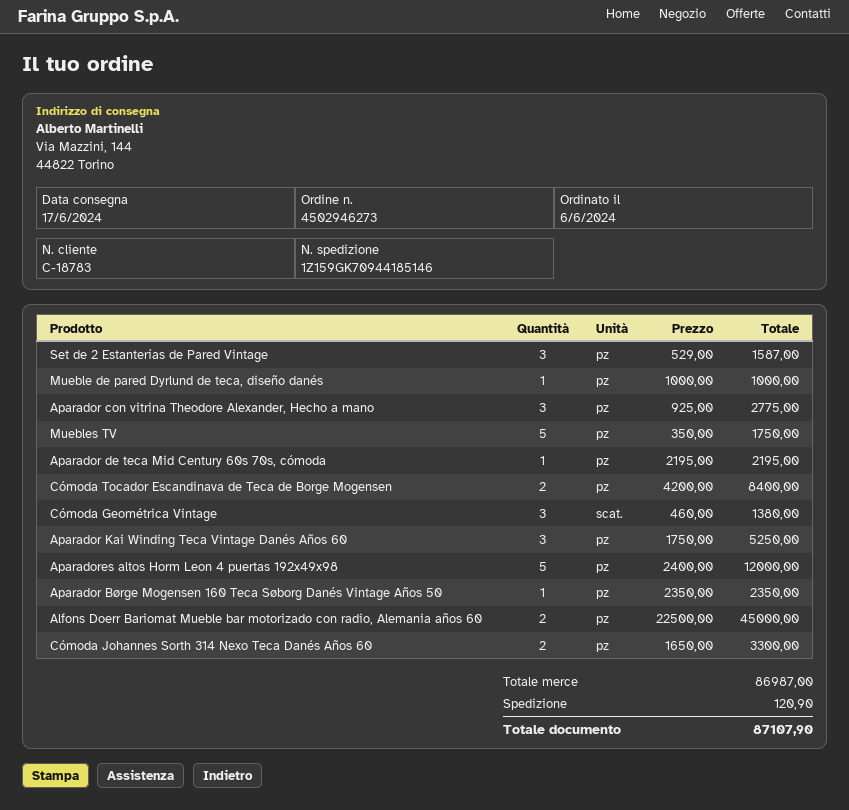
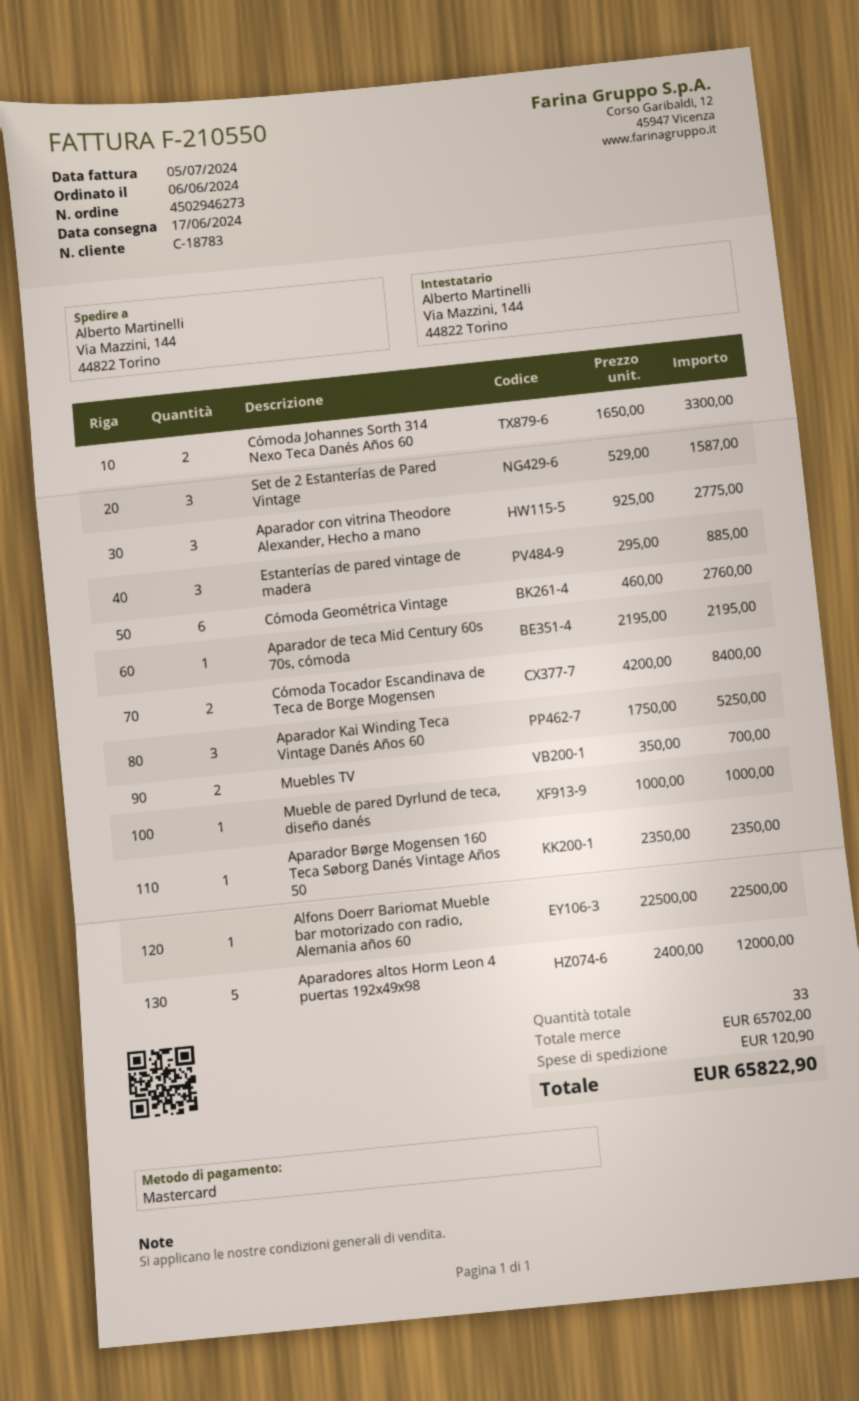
Muebles TV: 5 x 350.00 = 1750.00 -> 2 x 350.00 = 700.00
Cómoda Geométrica Vintage: 3 x 460.00 = 1380.00 -> 6 x 460.00 = 2760.00
Alfons Doerr Bariomat Mueble bar motorizado con radio, Alemania años 60: 2 x 22500.00 = 45000.00 -> 1 x 22500.00 = 22500.00
Estanterías de pared vintage de madera: none -> 3 x 295.00 = 885.00
subtotal: 86987.00 -> 65702.00
total: 87107.90 -> 65822.90

